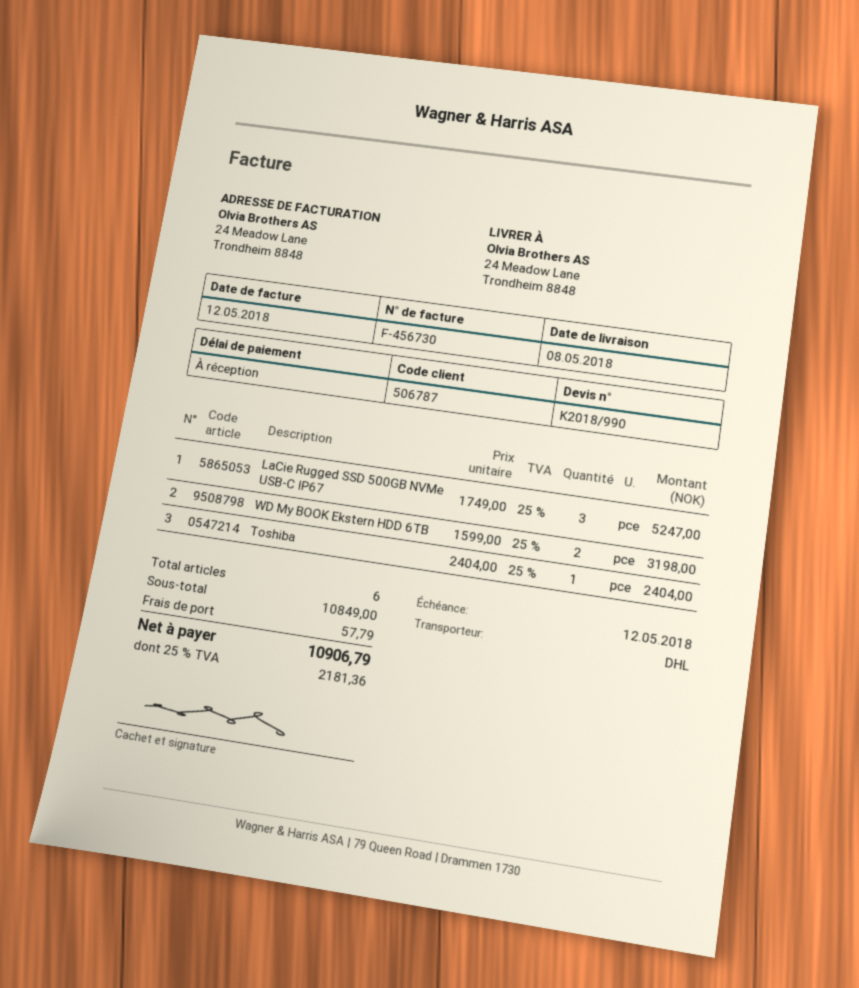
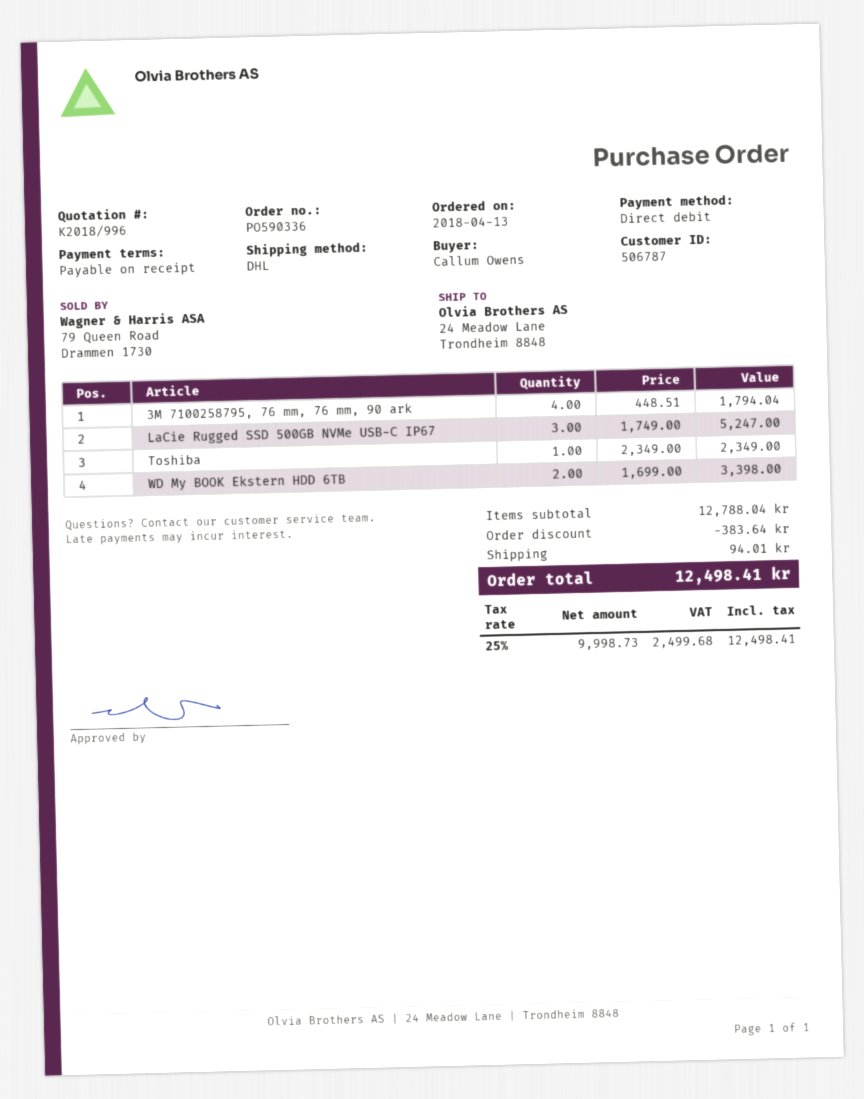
quote number: K2018/990 -> K2018/996
WD My BOOK Ekstern HDD 6TB: 2 x 1599.00 = 3198.00 -> 2 x 1699.00 = 3398.00
Toshiba: 1 x 2404.00 = 2404.00 -> 1 x 2349.00 = 2349.00
3M 7100258795, 76 mm, 76 mm, 90 ark: none -> 4 x 448.51 = 1794.04
subtotal: 10849.00 -> 12788.04
discount: none -> 383.64
shipping: 57.79 -> 94.01
tax: 25% = 2181.36 -> 25% = 2499.68
total: 10906.79 -> 12498.41

